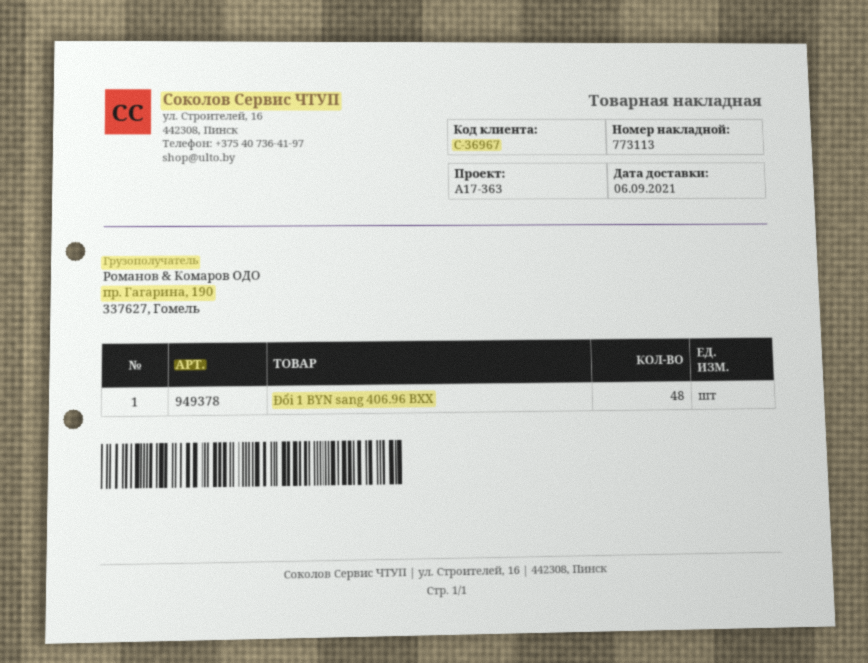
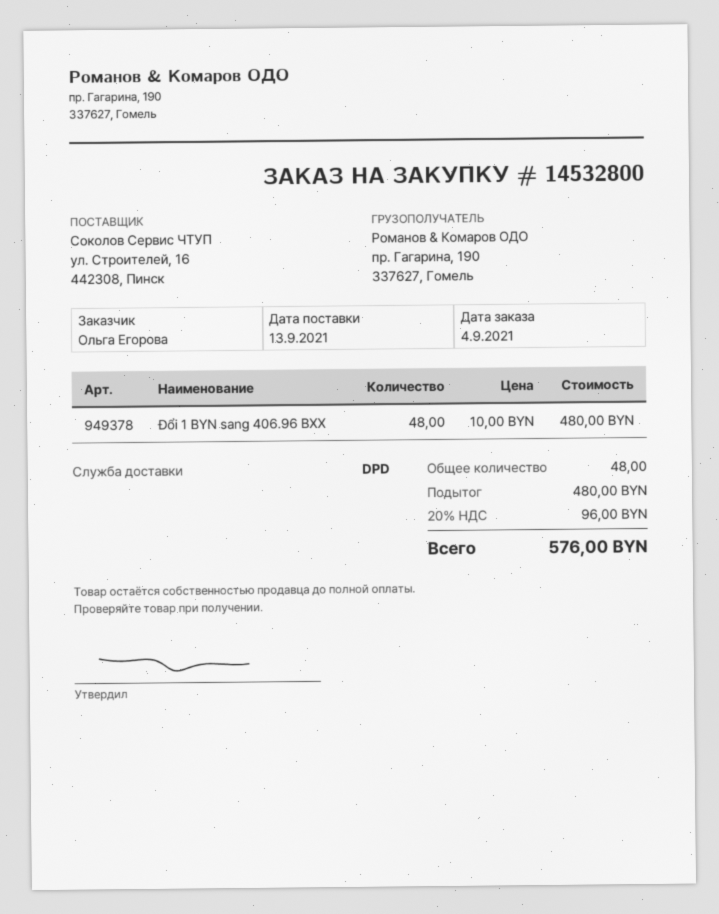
delivery date: 2021-09-06 -> 2021-09-13

